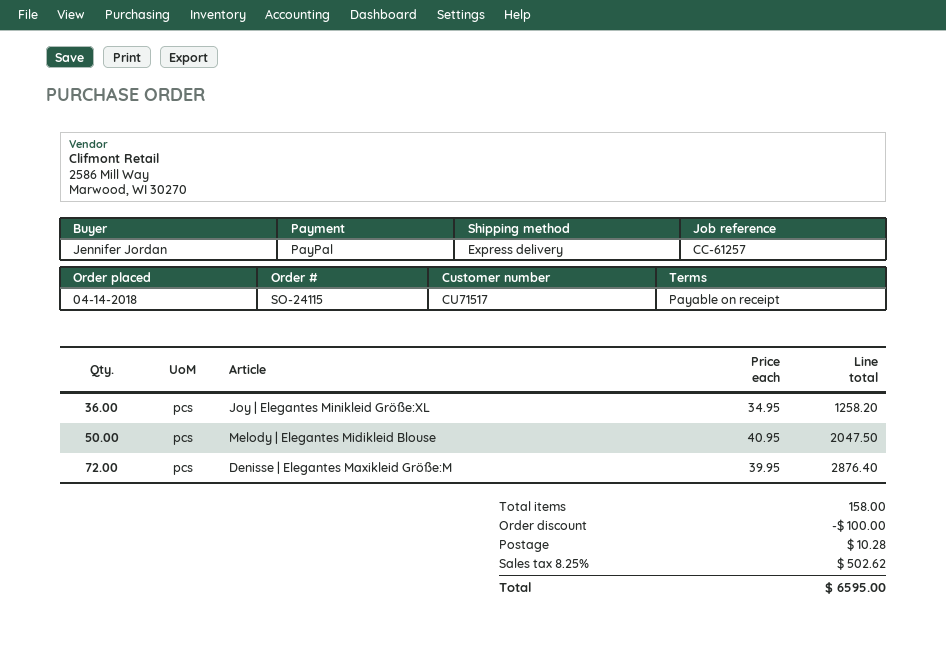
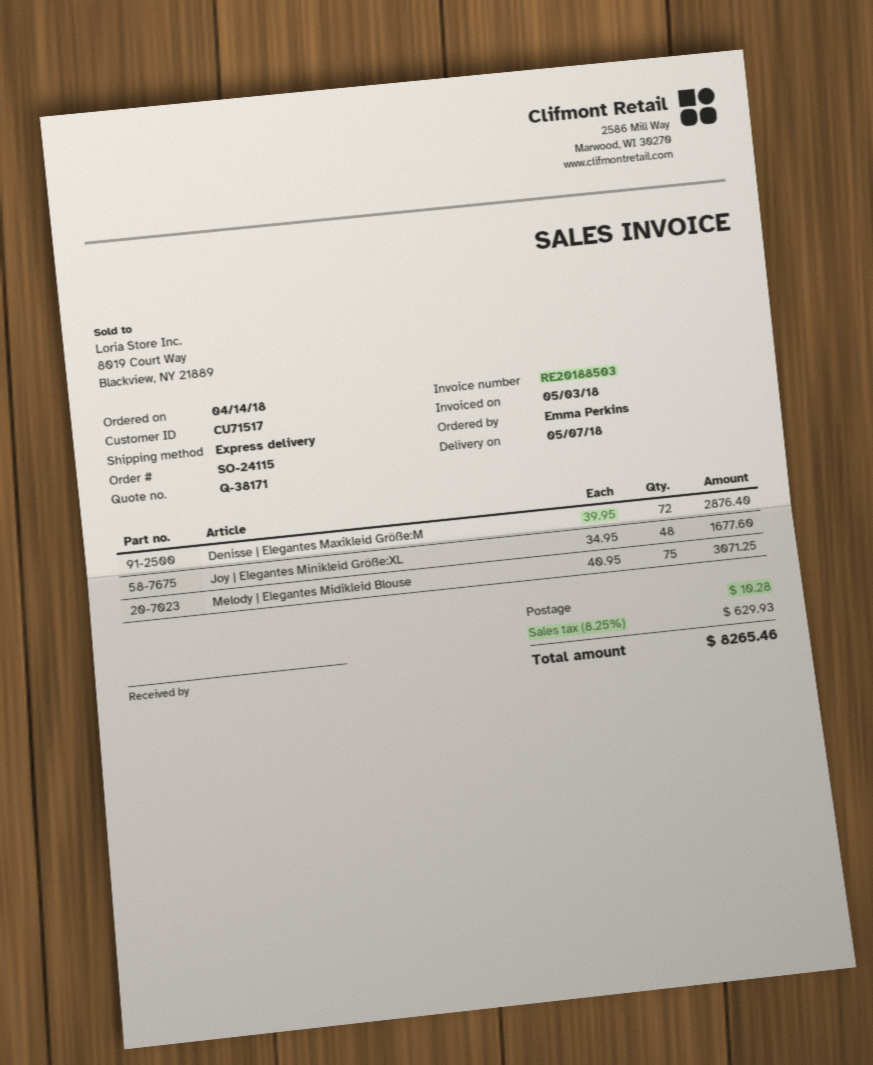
ordered by: Jennifer Jordan -> Emma Perkins
Joy | Elegantes Minikleid Größe:XL: 36 x 34.95 = 1258.20 -> 48 x 34.95 = 1677.60
Melody | Elegantes Midikleid Blouse: 50 x 40.95 = 2047.50 -> 75 x 40.95 = 3071.25
discount: 100.00 -> none
tax: 8.25% = 502.62 -> 8.25% = 629.93
total: 6595.00 -> 8265.46

